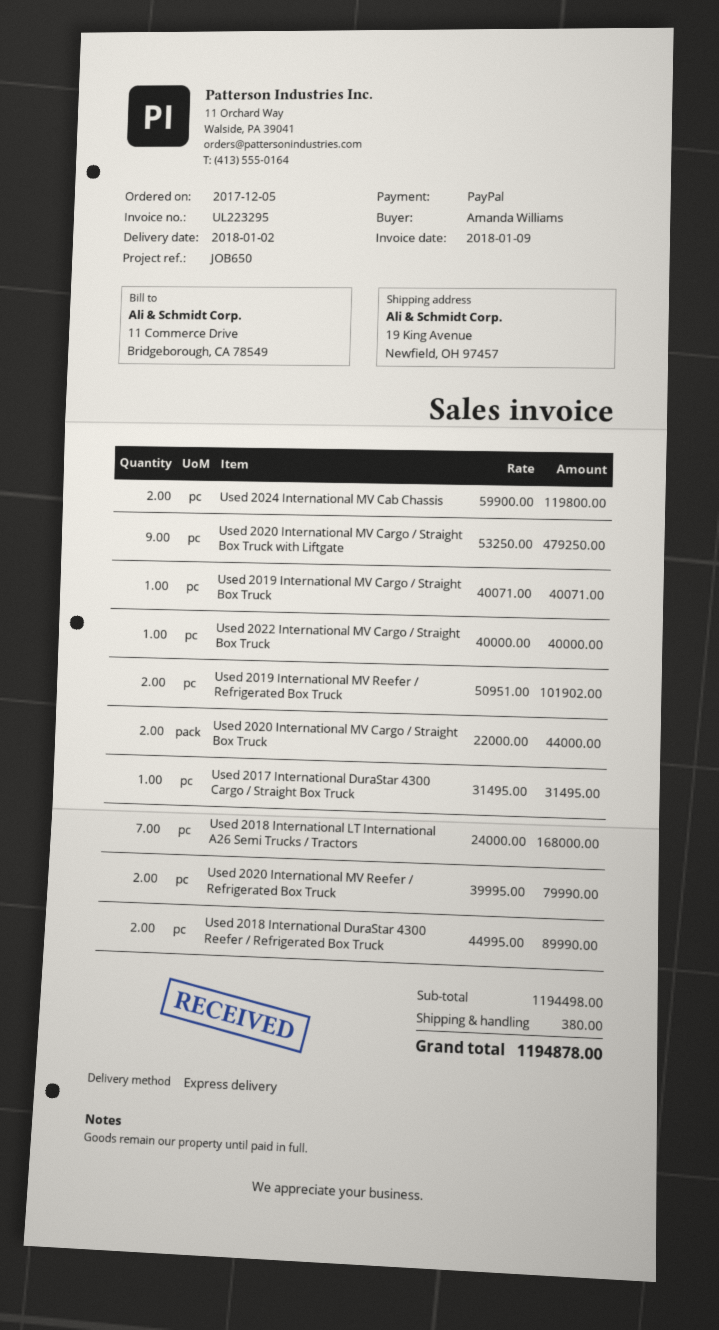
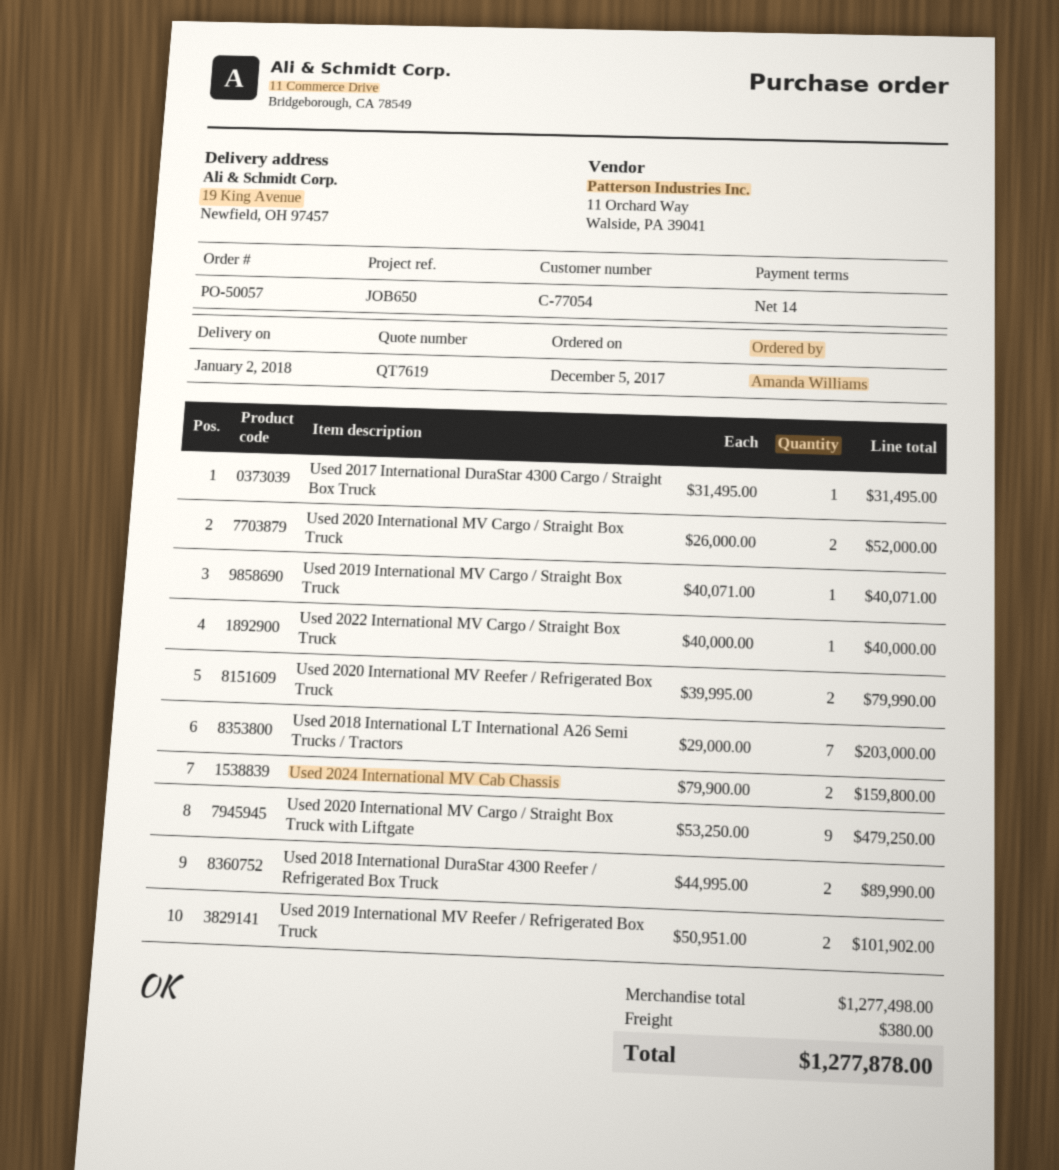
Used 2024 International MV Cab Chassis: 2 x 59900.00 = 119800.00 -> 2 x 79900.00 = 159800.00
Used 2020 International MV Cargo / Straight Box Truck: 2 x 22000.00 = 44000.00 -> 2 x 26000.00 = 52000.00
Used 2018 International LT International A26 Semi Trucks / Tractors: 7 x 24000.00 = 168000.00 -> 7 x 29000.00 = 203000.00
subtotal: 1194498.00 -> 1277498.00
total: 1194878.00 -> 1277878.00

